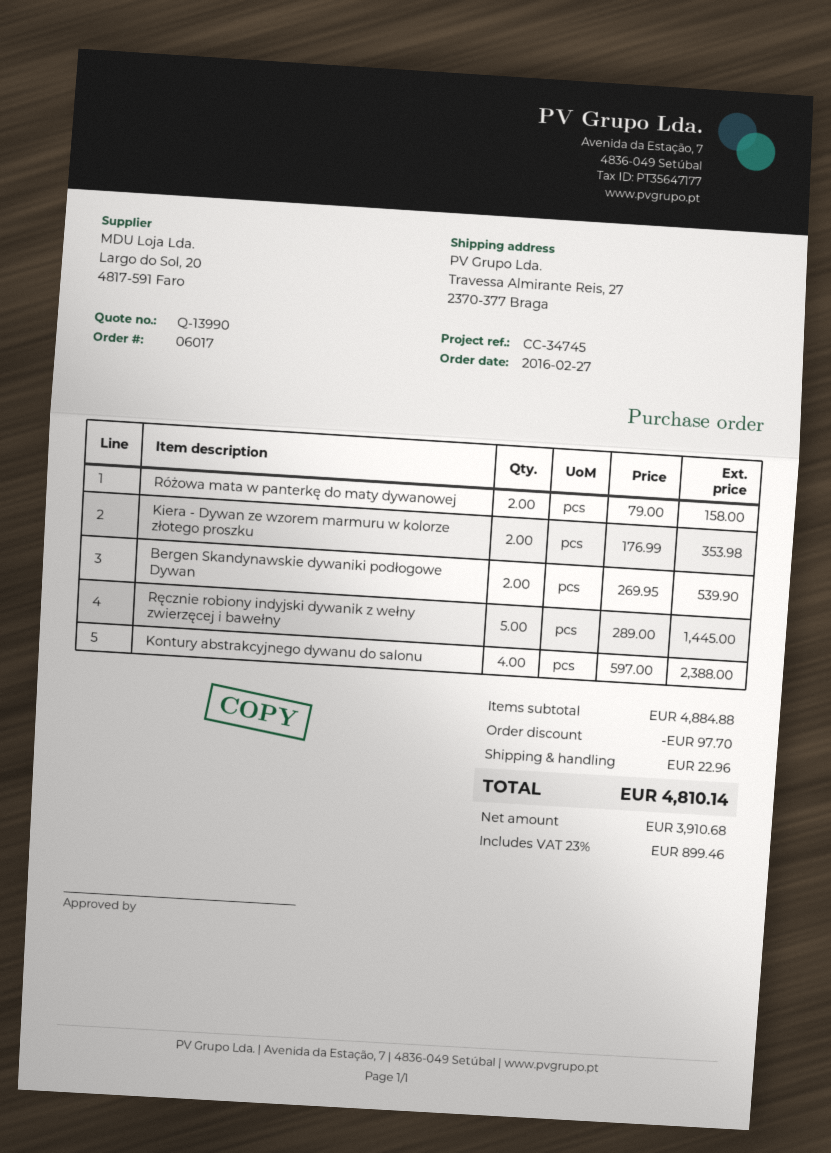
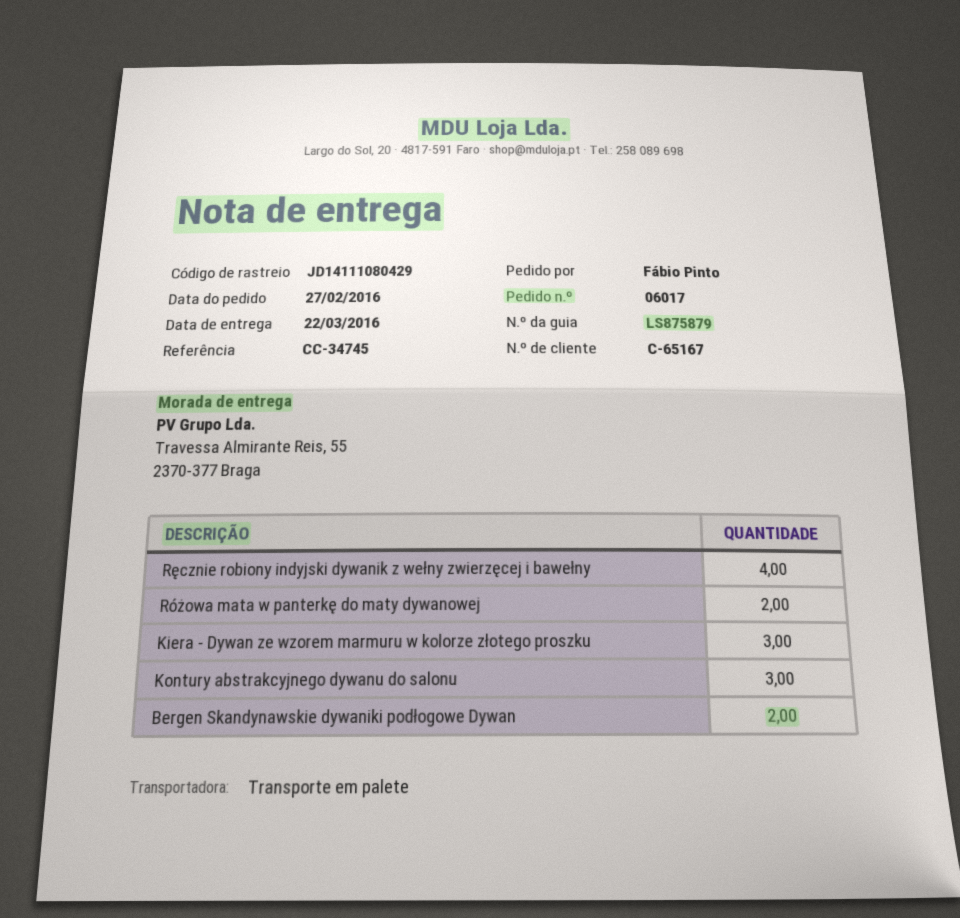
ship to: Travessa Almirante Reis, 27, 2370-377 Braga -> Travessa Almirante Reis, 55, 2370-377 Braga
Kiera - Dywan ze wzorem marmuru w kolorze złotego proszku: 2 -> 3
Ręcznie robiony indyjski dywanik z wełny zwierzęcej i bawełny: 5 -> 4
Kontury abstrakcyjnego dywanu do salonu: 4 -> 3

